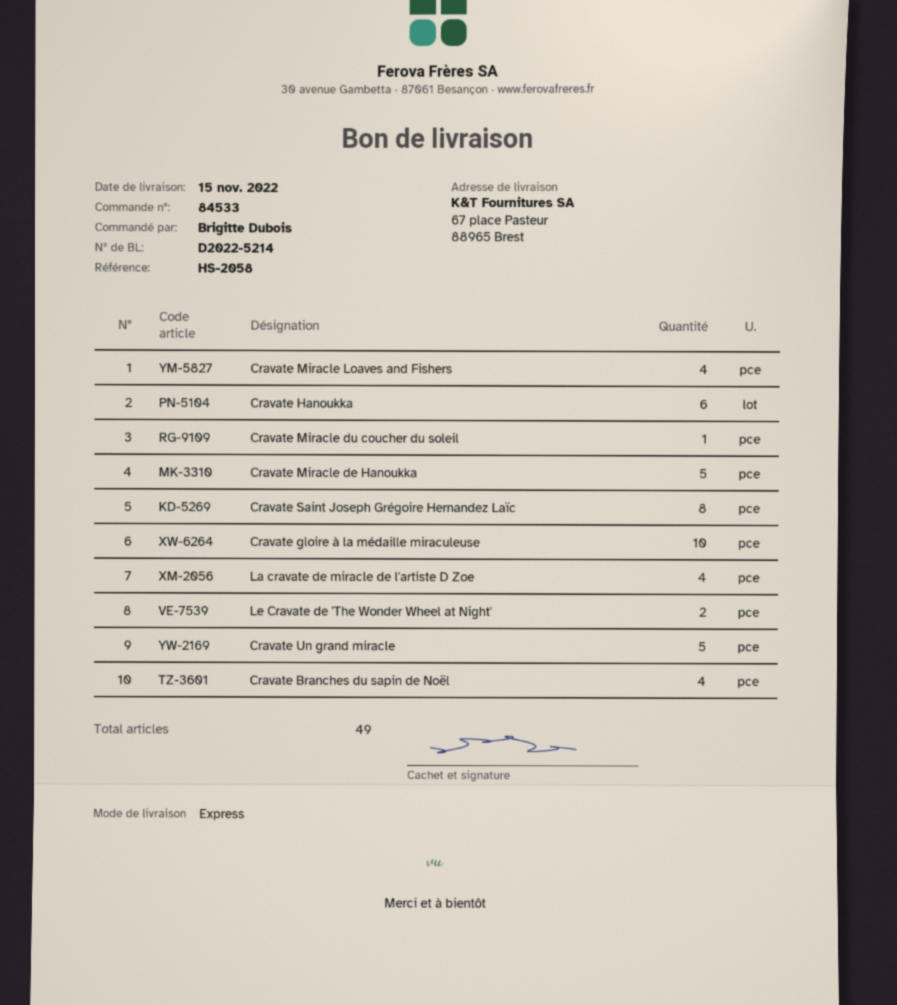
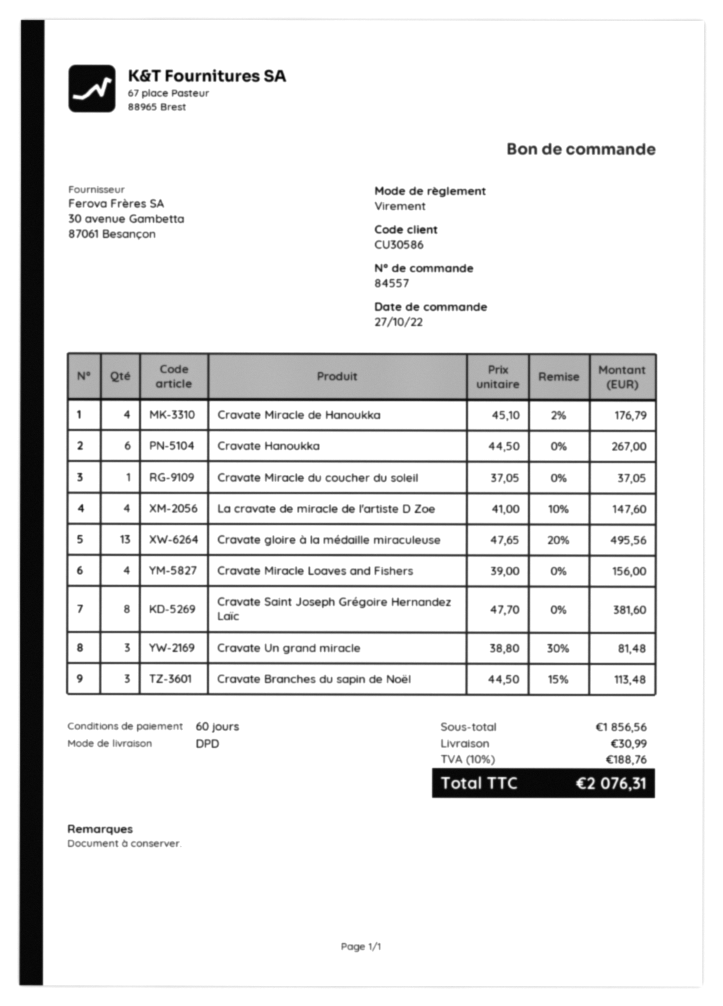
order number: 84533 -> 84557
shipping method: express -> DPD
Cravate Miracle de Hanoukka: 5 -> 4
Cravate gloire à la médaille miraculeuse: 10 -> 13
Le Cravate de 'The Wonder Wheel at Night': 2 -> none
Cravate Un grand miracle: 5 -> 3
Cravate Branches du sapin de Noël: 4 -> 3

